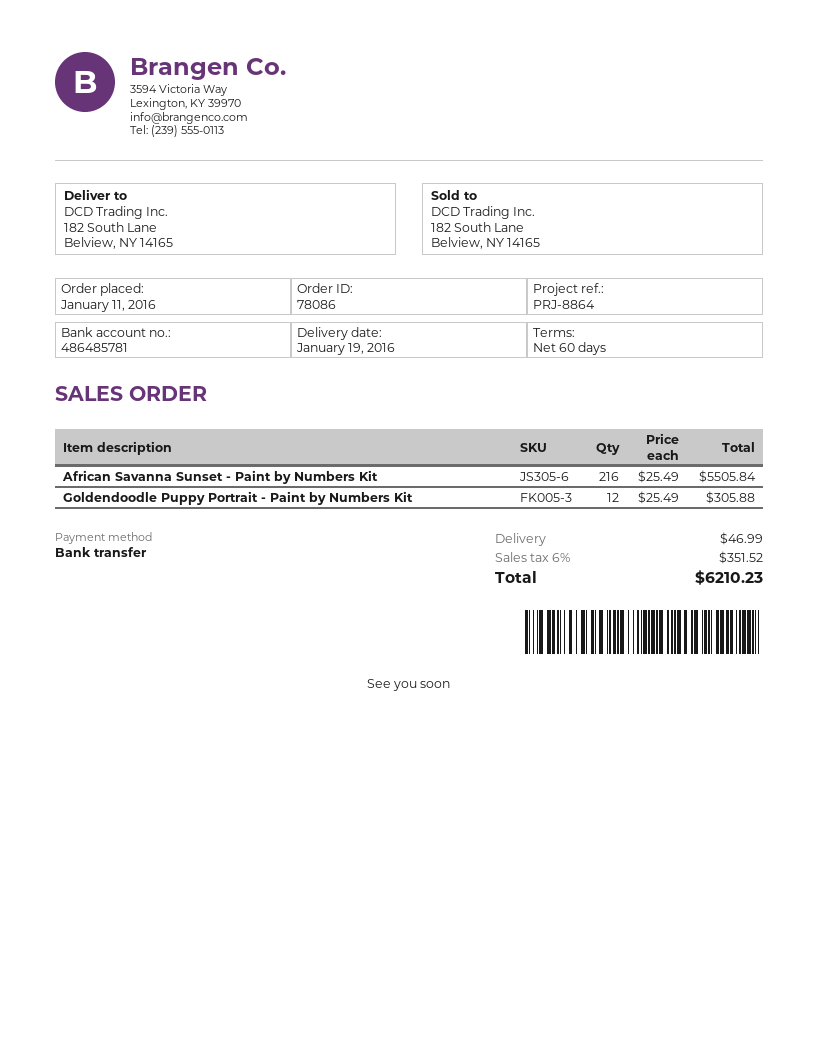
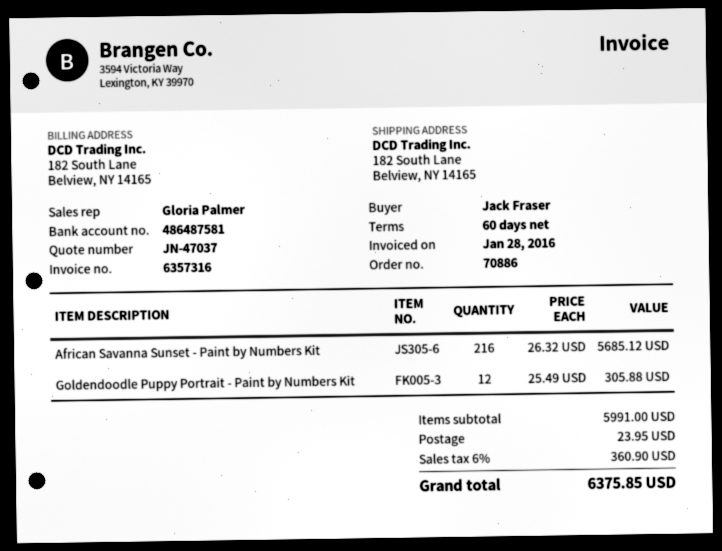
order number: 78086 -> 70886
bank account: 486485781 -> 486487581
African Savanna Sunset - Paint by Numbers Kit: 216 x 25.49 = 5505.84 -> 216 x 26.32 = 5685.12
shipping: 46.99 -> 23.95
tax: 6% = 351.52 -> 6% = 360.90
total: 6210.23 -> 6375.85

